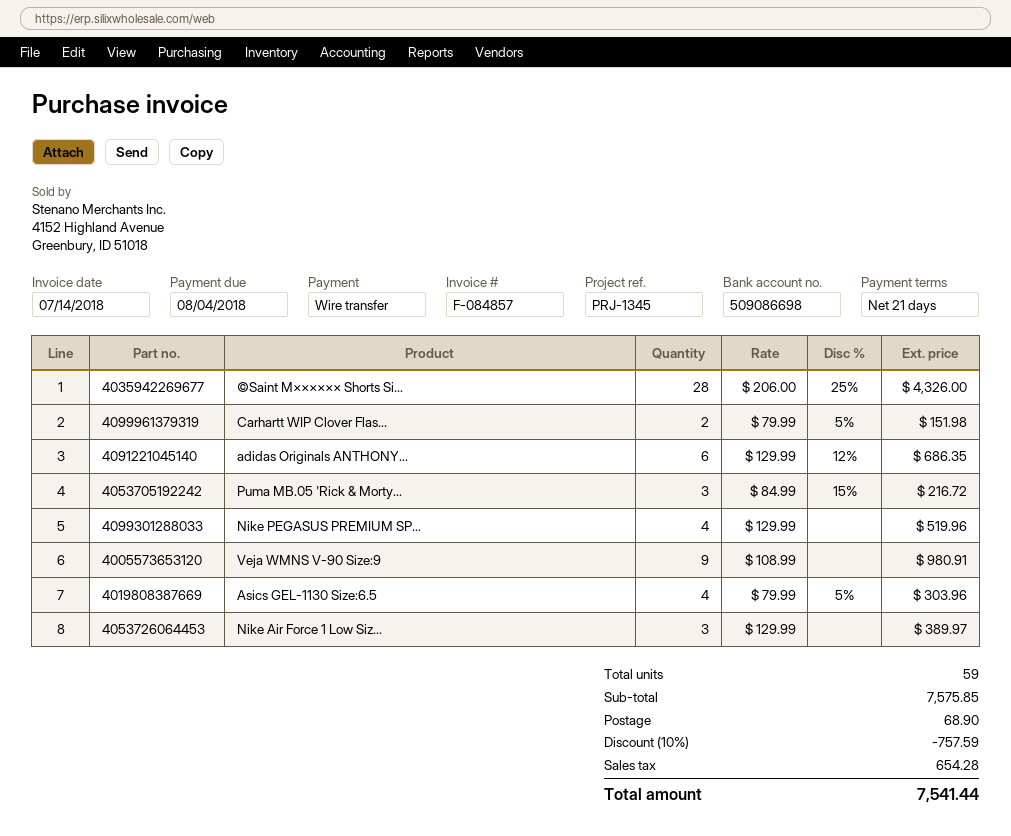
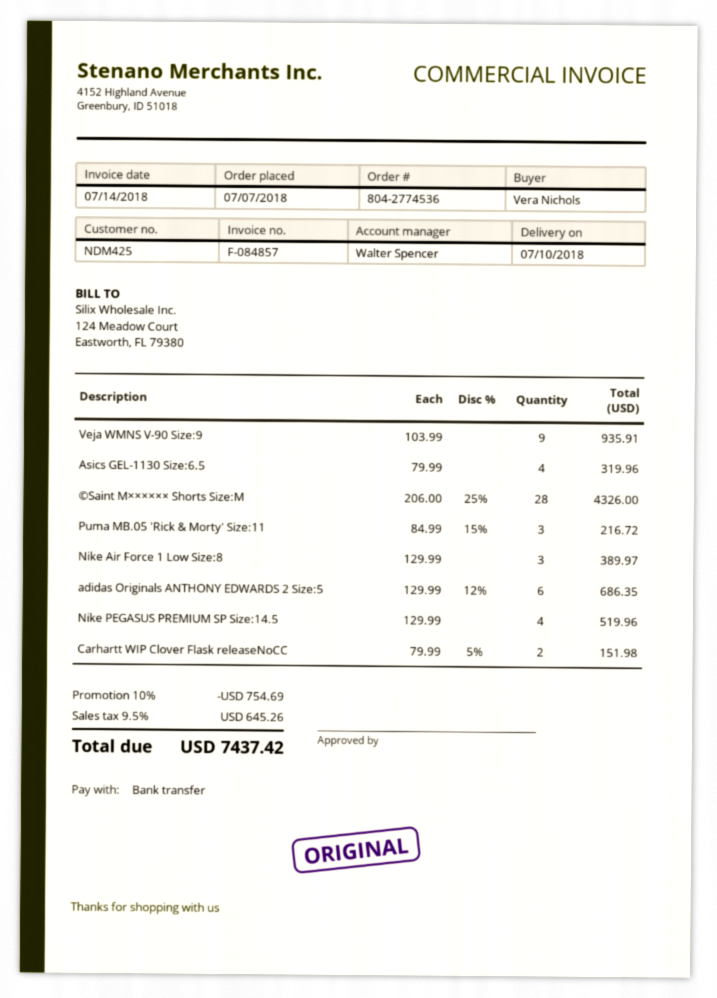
Veja WMNS V-90 Size:9: 9 x 108.99 = 980.91 -> 9 x 103.99 = 935.91
Asics GEL-1130 Size:6.5: 4 x 79.99 - 5% = 303.96 -> 4 x 79.99 = 319.96
discount: 10% = 757.59 -> 10% = 754.69
shipping: 68.90 -> none
tax: 654.28 -> 645.26
total: 7541.44 -> 7437.42

